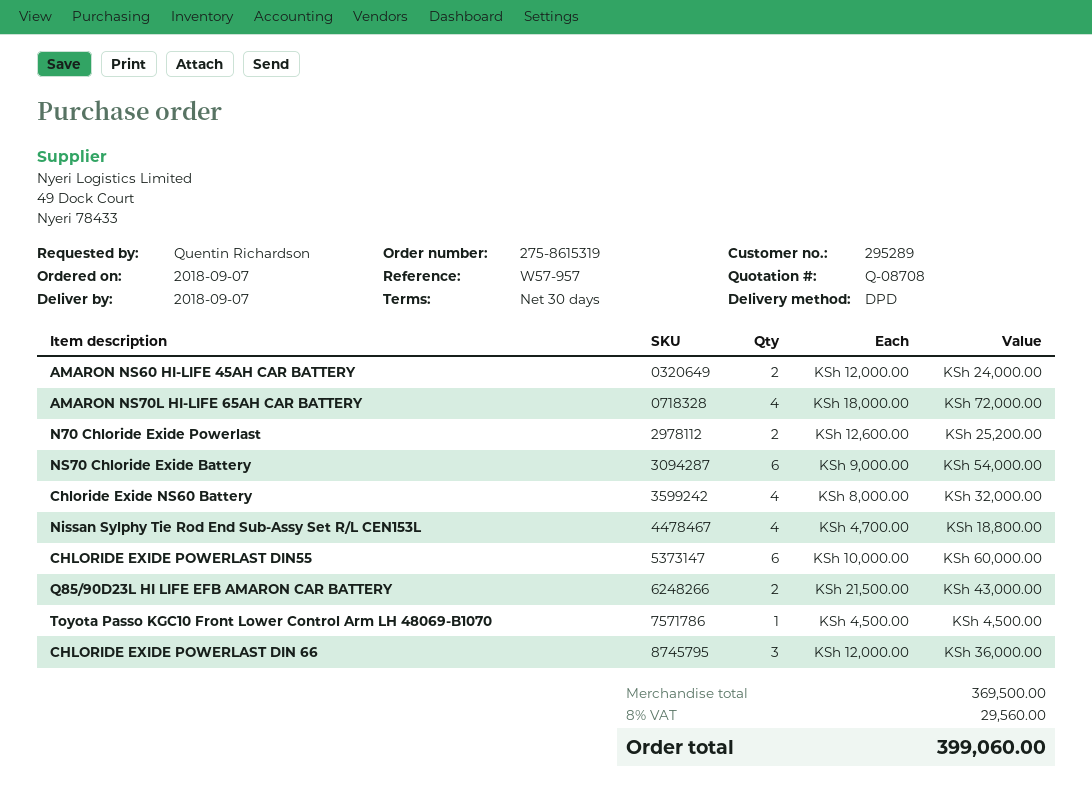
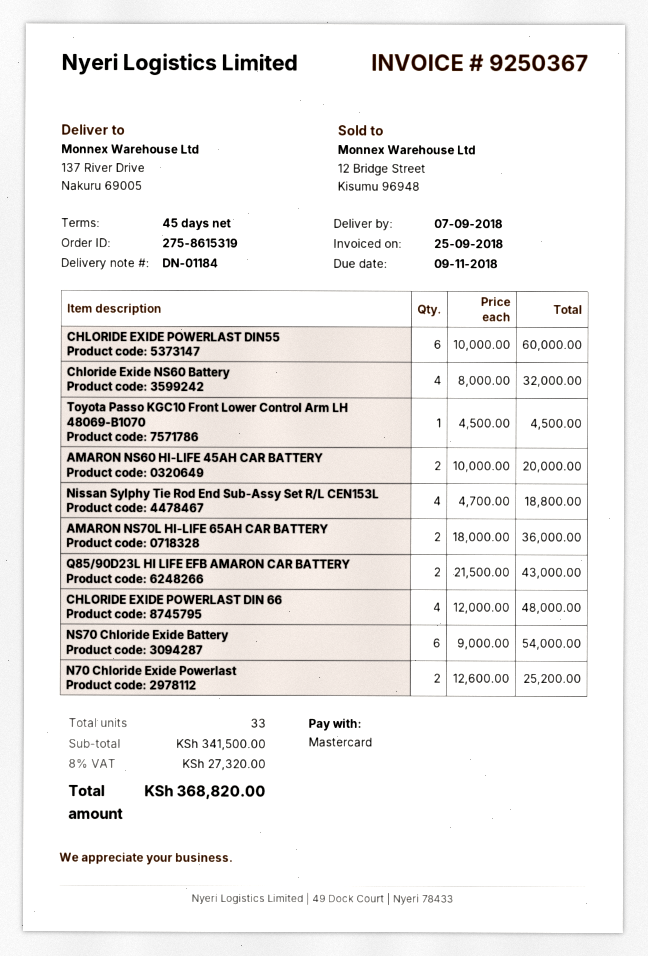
payment terms: 30 days -> 45 days
AMARON NS60 HI-LIFE 45AH CAR BATTERY: 2 x 12000.00 = 24000.00 -> 2 x 10000.00 = 20000.00
AMARON NS70L HI-LIFE 65AH CAR BATTERY: 4 x 18000.00 = 72000.00 -> 2 x 18000.00 = 36000.00
CHLORIDE EXIDE POWERLAST DIN 66: 3 x 12000.00 = 36000.00 -> 4 x 12000.00 = 48000.00
subtotal: 369500.00 -> 341500.00
tax: 8% = 29560.00 -> 8% = 27320.00
total: 399060.00 -> 368820.00

